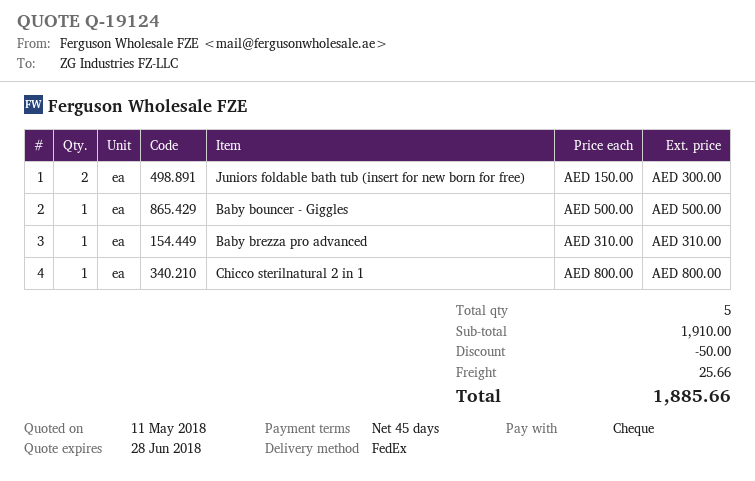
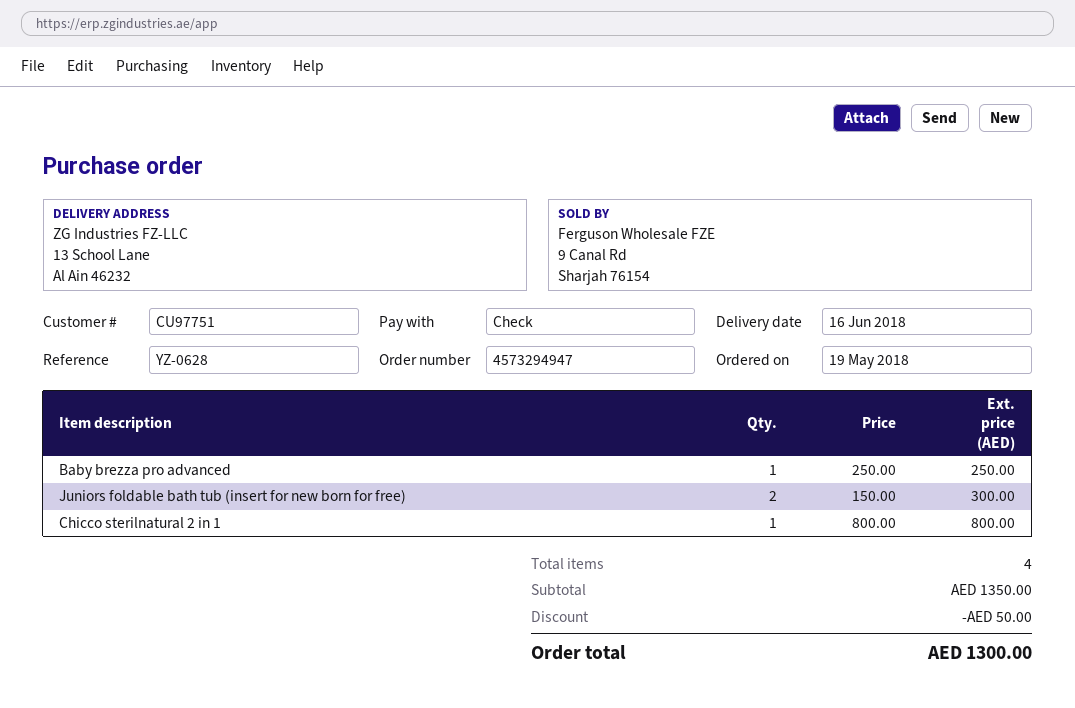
Baby bouncer - Giggles: 1 x 500.00 = 500.00 -> none
Baby brezza pro advanced: 1 x 310.00 = 310.00 -> 1 x 250.00 = 250.00
total quantity: 5 -> 4
subtotal: 1910.00 -> 1350.00
shipping: 25.66 -> none
total: 1885.66 -> 1300.00

